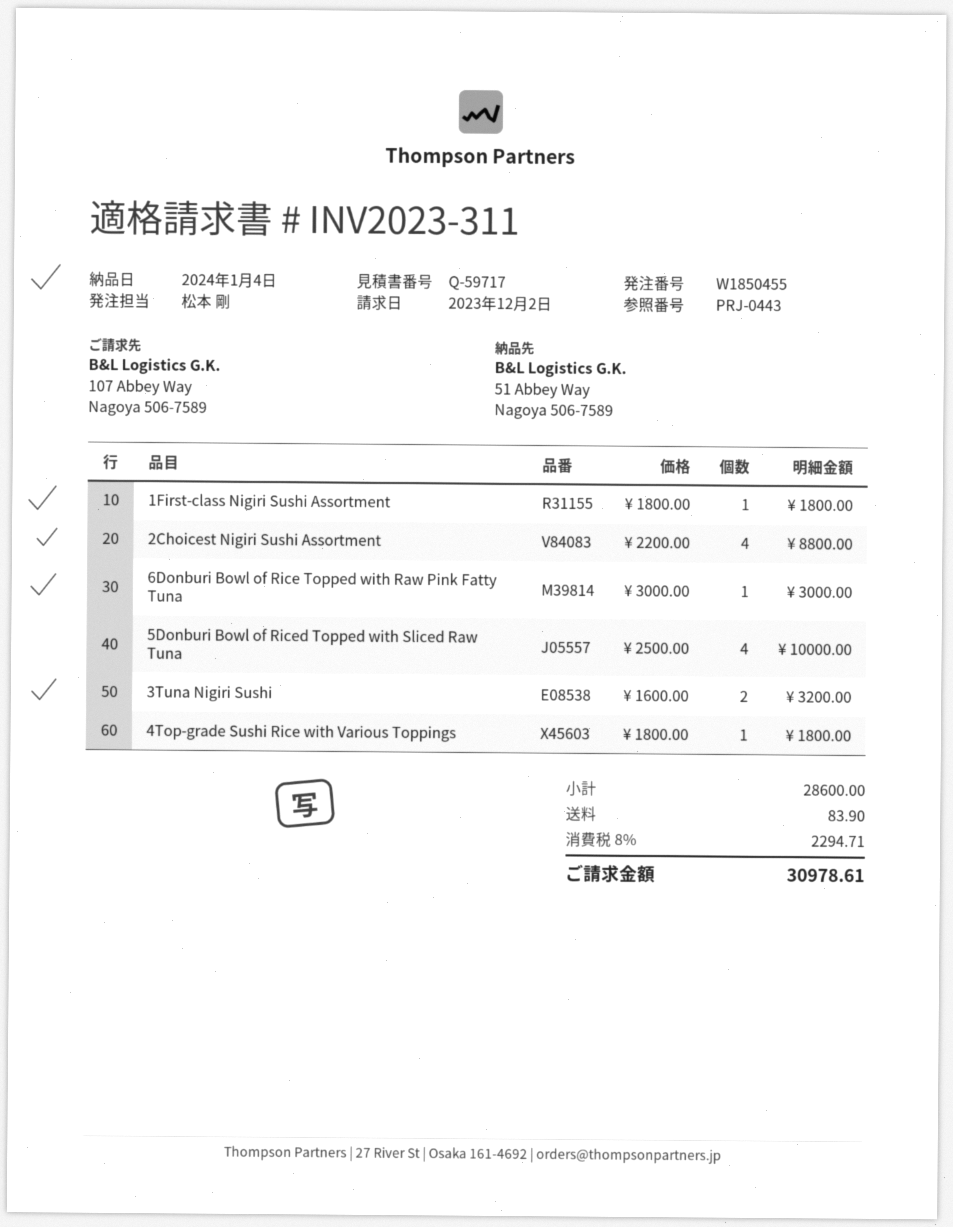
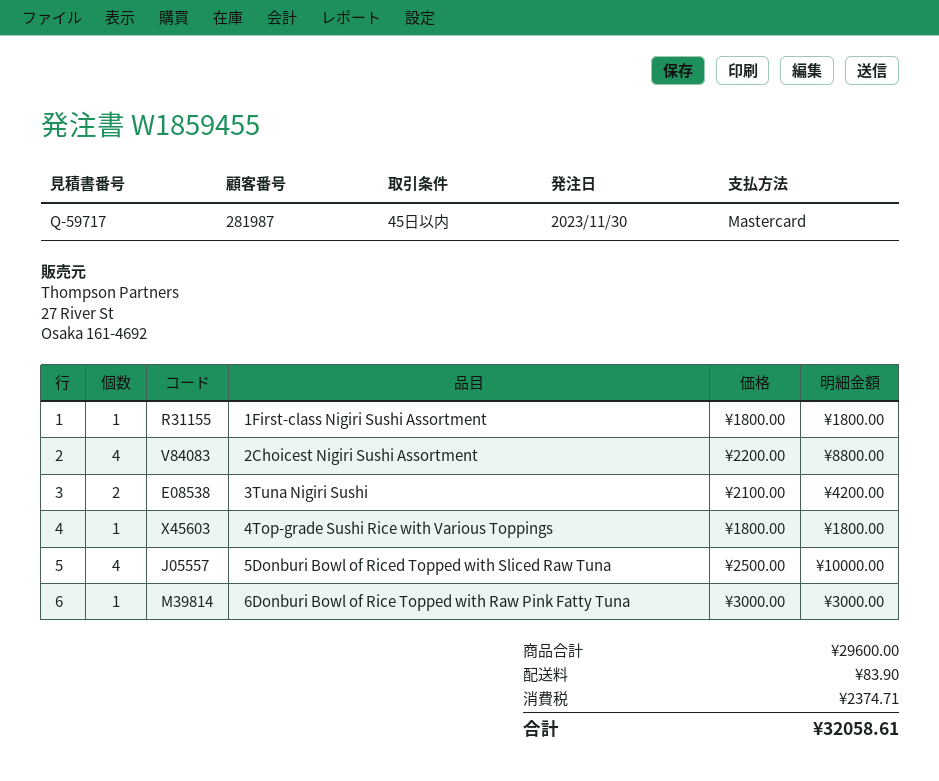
order number: W1850455 -> W1859455
3Tuna Nigiri Sushi: 2 x 1600.00 = 3200.00 -> 2 x 2100.00 = 4200.00
subtotal: 28600.00 -> 29600.00
tax: 2294.71 -> 2374.71
total: 30978.61 -> 32058.61

